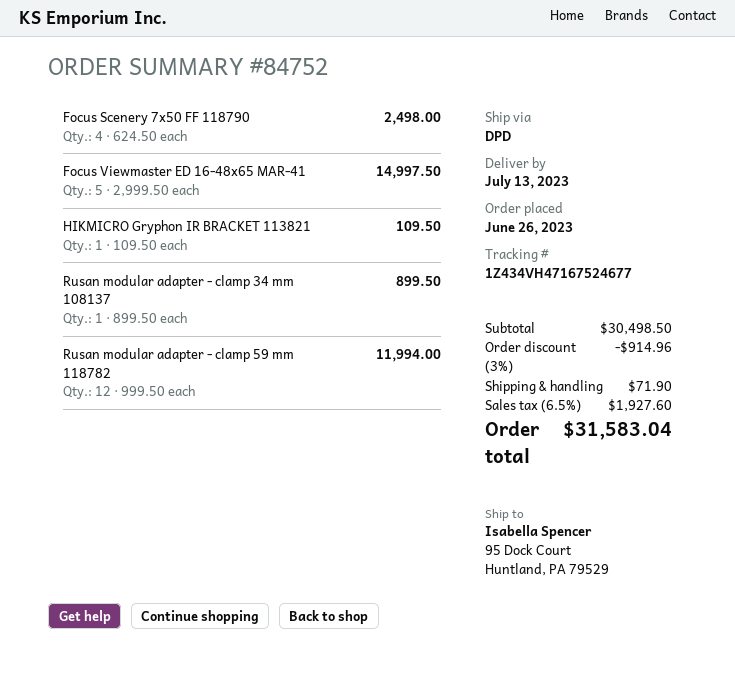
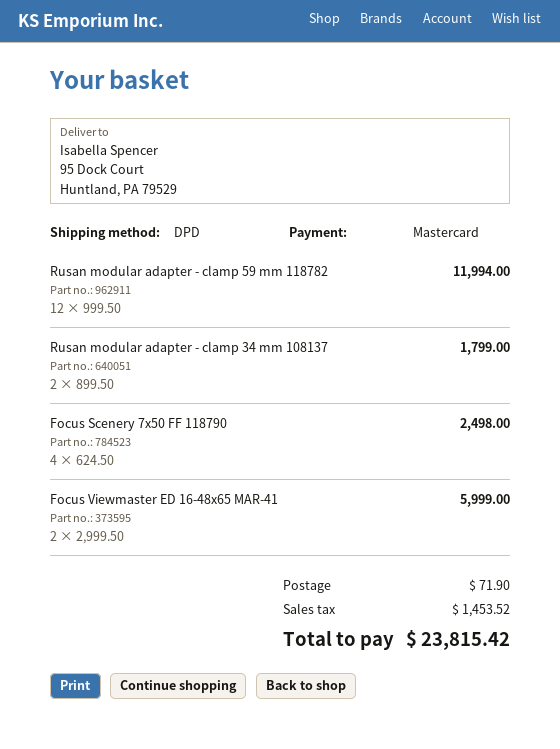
Focus Viewmaster ED 16-48x65 MAR-41: 5 x 2999.50 = 14997.50 -> 2 x 2999.50 = 5999.00
HIKMICRO Gryphon IR BRACKET 113821: 1 x 109.50 = 109.50 -> none
Rusan modular adapter - clamp 34 mm 108137: 1 x 899.50 = 899.50 -> 2 x 899.50 = 1799.00
discount: 3% = 914.96 -> none
tax: 1927.60 -> 1453.52
total: 31583.04 -> 23815.42

